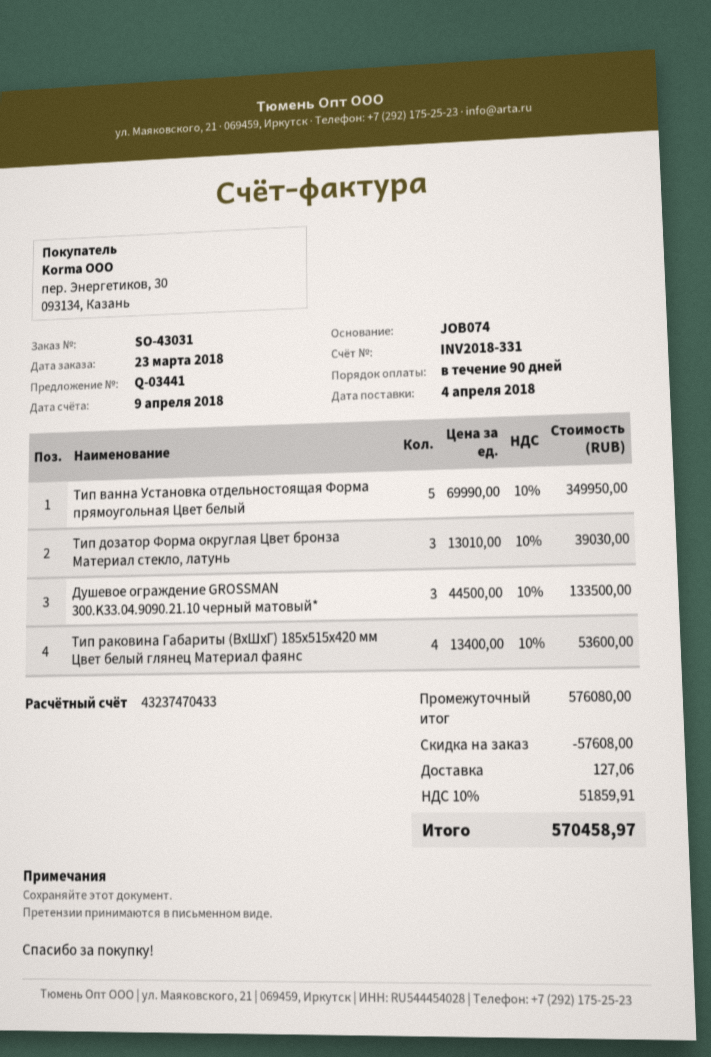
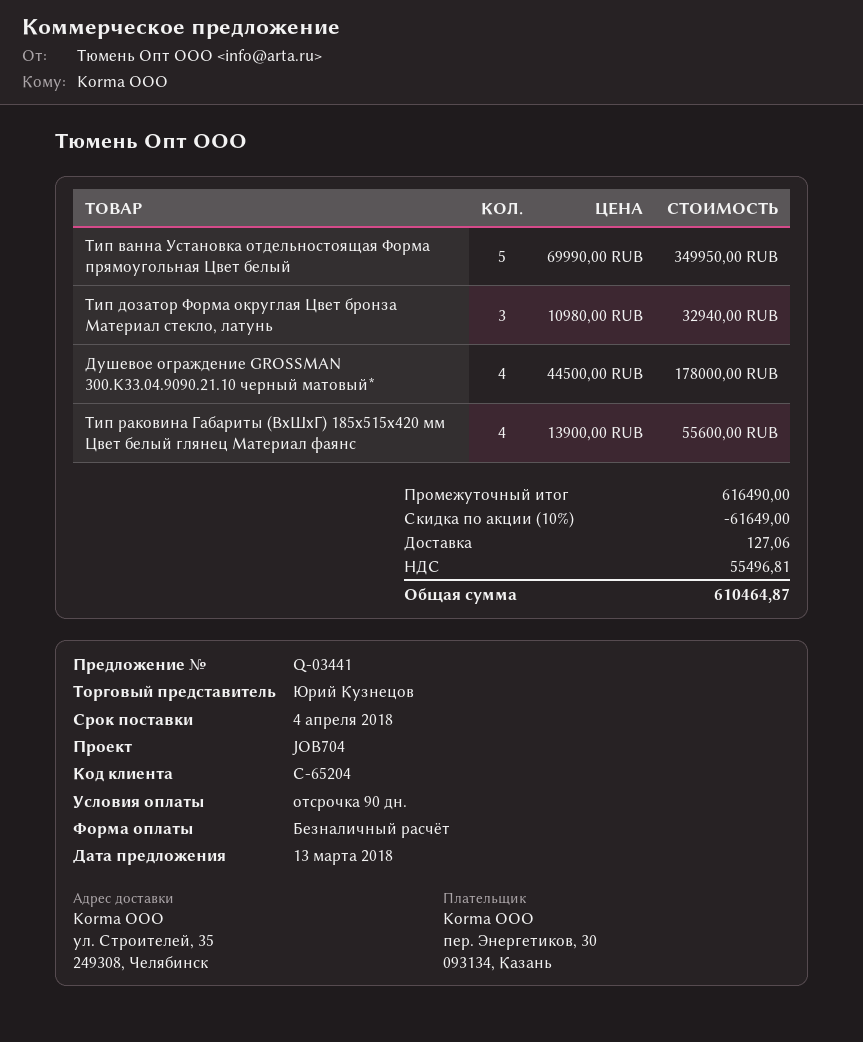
reference: JOB074 -> JOB704
Тип дозатор Форма округлая Цвет бронза Материал стекло, латунь: 3 x 13010.00 = 39030.00 -> 3 x 10980.00 = 32940.00
Душевое ограждение GROSSMAN 300.K33.04.9090.21.10 черный матовый*: 3 x 44500.00 = 133500.00 -> 4 x 44500.00 = 178000.00
Тип раковина Габариты (ВхШхГ) 185х515х420 мм Цвет белый глянец Материал фаянс: 4 x 13400.00 = 53600.00 -> 4 x 13900.00 = 55600.00
subtotal: 576080.00 -> 616490.00
discount: 57608.00 -> 61649.00
tax: 51859.91 -> 55496.81
total: 570458.97 -> 610464.87

